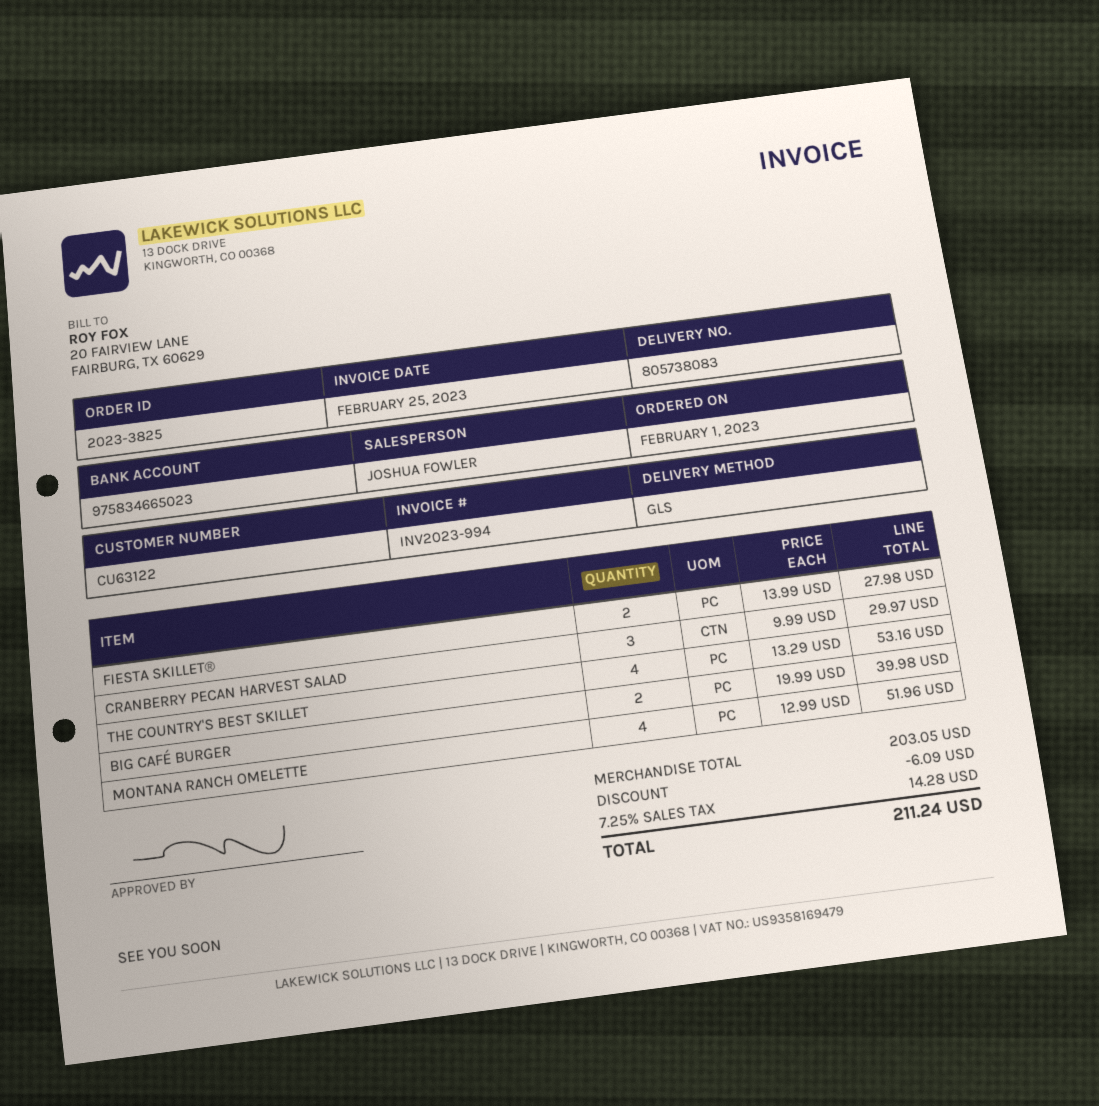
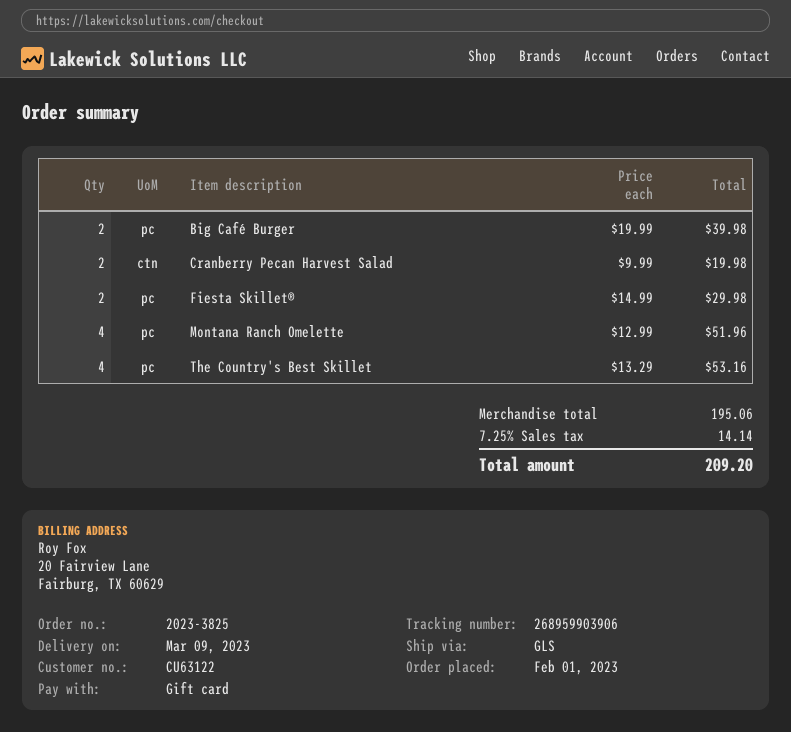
FIESTA SKILLET®: 2 x 13.99 = 27.98 -> 2 x 14.99 = 29.98
CRANBERRY PECAN HARVEST SALAD: 3 x 9.99 = 29.97 -> 2 x 9.99 = 19.98
subtotal: 203.05 -> 195.06
discount: 6.09 -> none
tax: 7.25% = 14.28 -> 7.25% = 14.14
total: 211.24 -> 209.20

